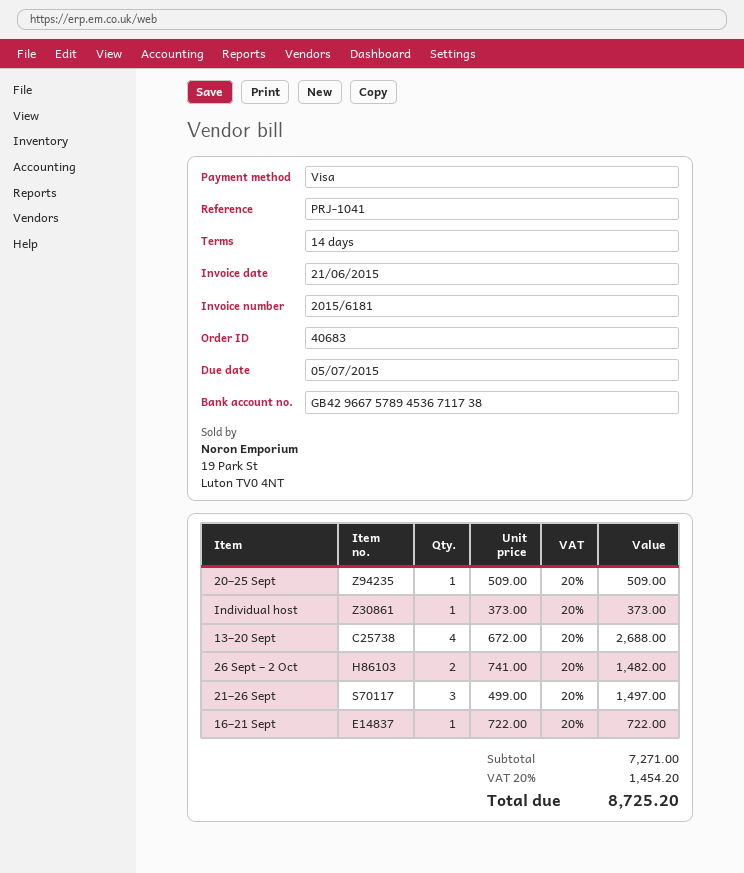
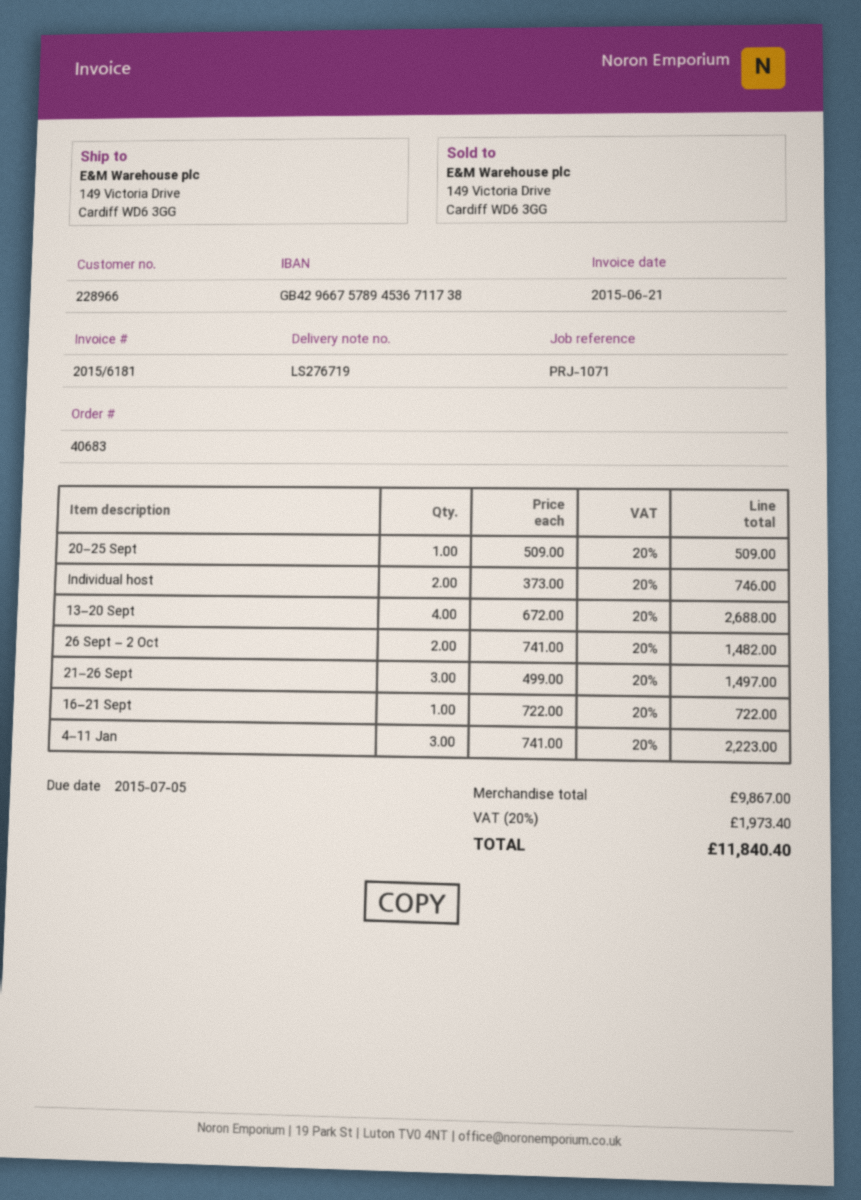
reference: PRJ-1041 -> PRJ-1071
Individual host: 1 x 373.00 = 373.00 -> 2 x 373.00 = 746.00
4–11 Jan: none -> 3 x 741.00 = 2223.00
subtotal: 7271.00 -> 9867.00
tax: 20% = 1454.20 -> 20% = 1973.40
total: 8725.20 -> 11840.40

